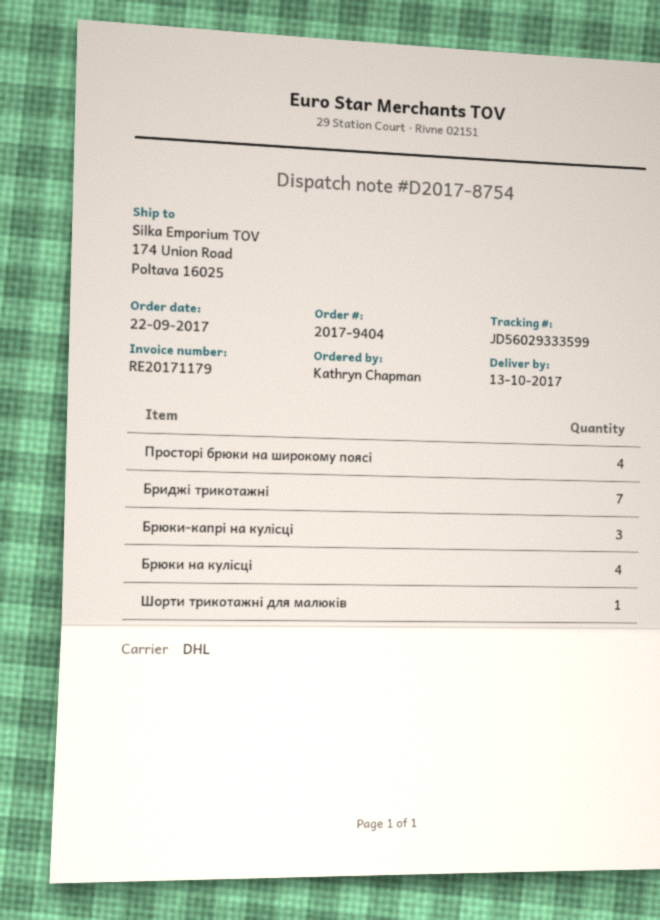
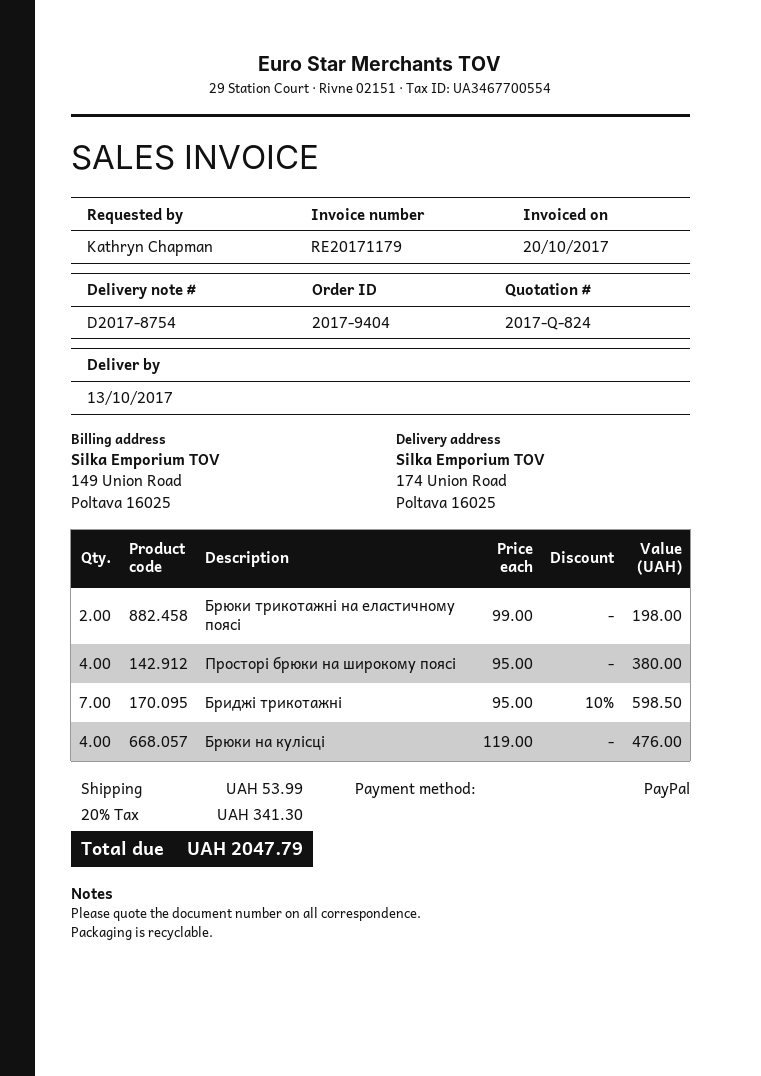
Брюки-капрі на кулісці: 3 -> none
Шорти трикотажні для малюків: 1 -> none
Брюки трикотажні на еластичному поясі: none -> 2

